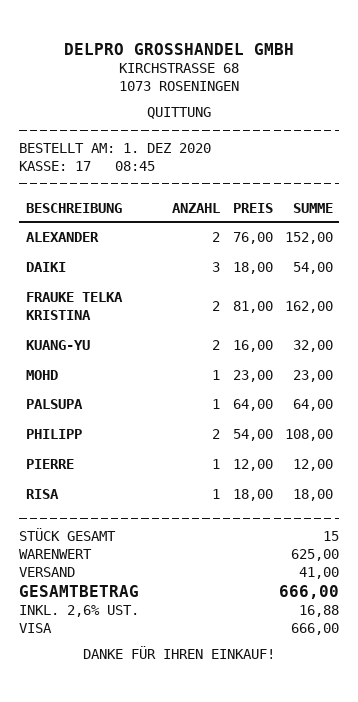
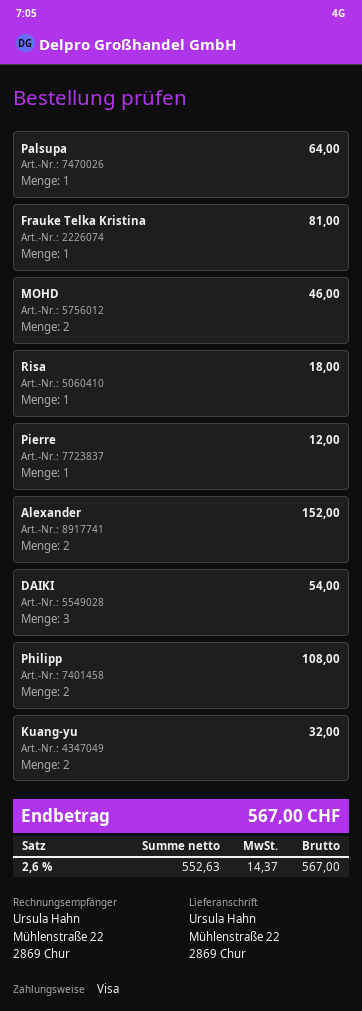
FRAUKE TELKA KRISTINA: 2 for 162.00 -> 1 for 81.00
MOHD: 1 for 23.00 -> 2 for 46.00
shipping: 41.00 -> none
tax: 2.6% = 16.88 -> 2.6% = 14.37
total: 666.00 -> 567.00

